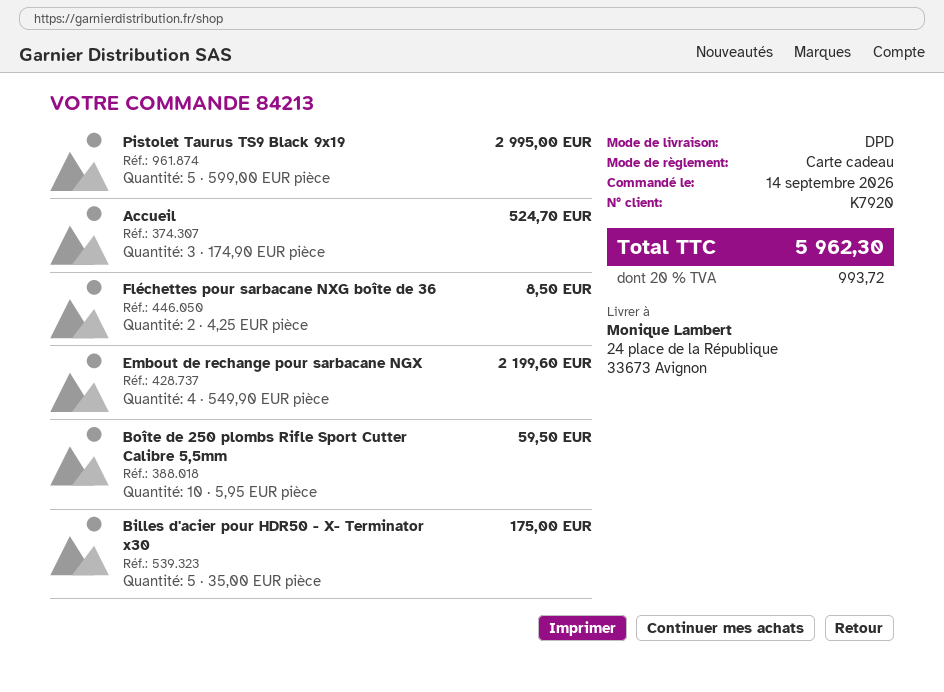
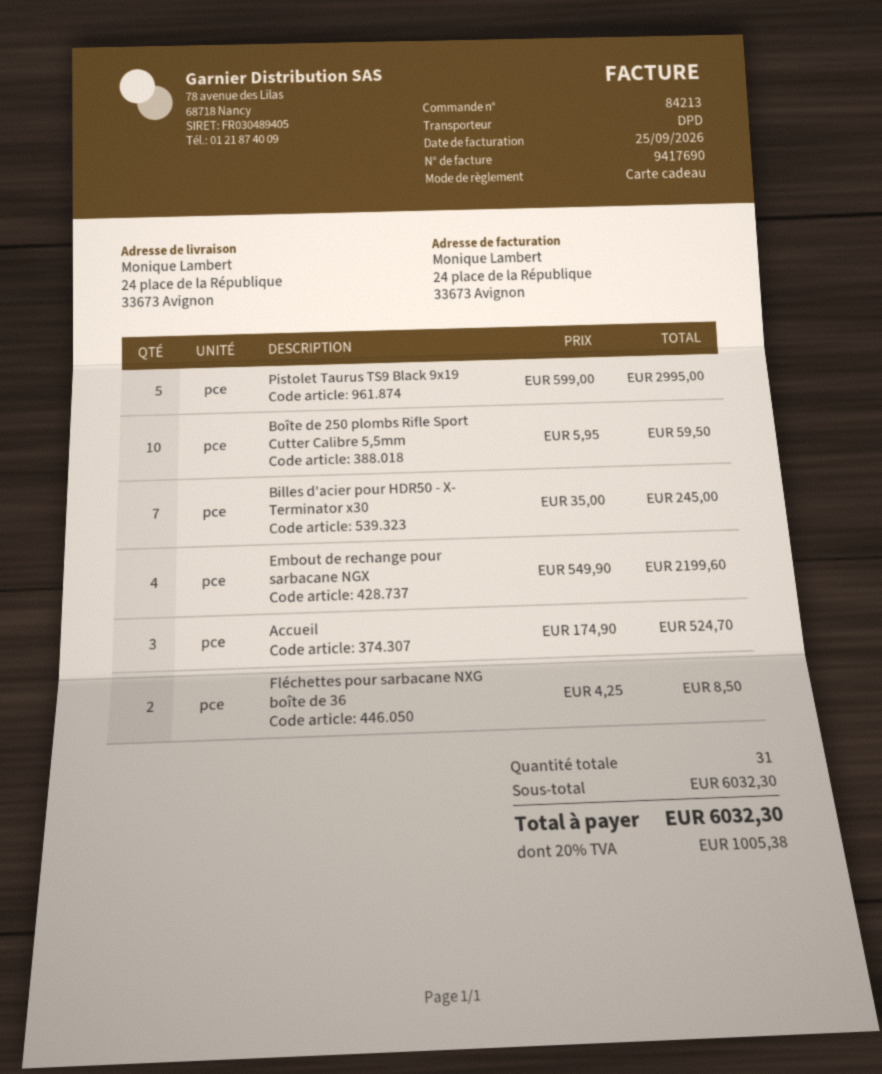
Billes d'acier pour HDR50 - X- Terminator x30: 5 x 35.00 = 175.00 -> 7 x 35.00 = 245.00
tax: 20% = 993.72 -> 20% = 1005.38
total: 5962.30 -> 6032.30

